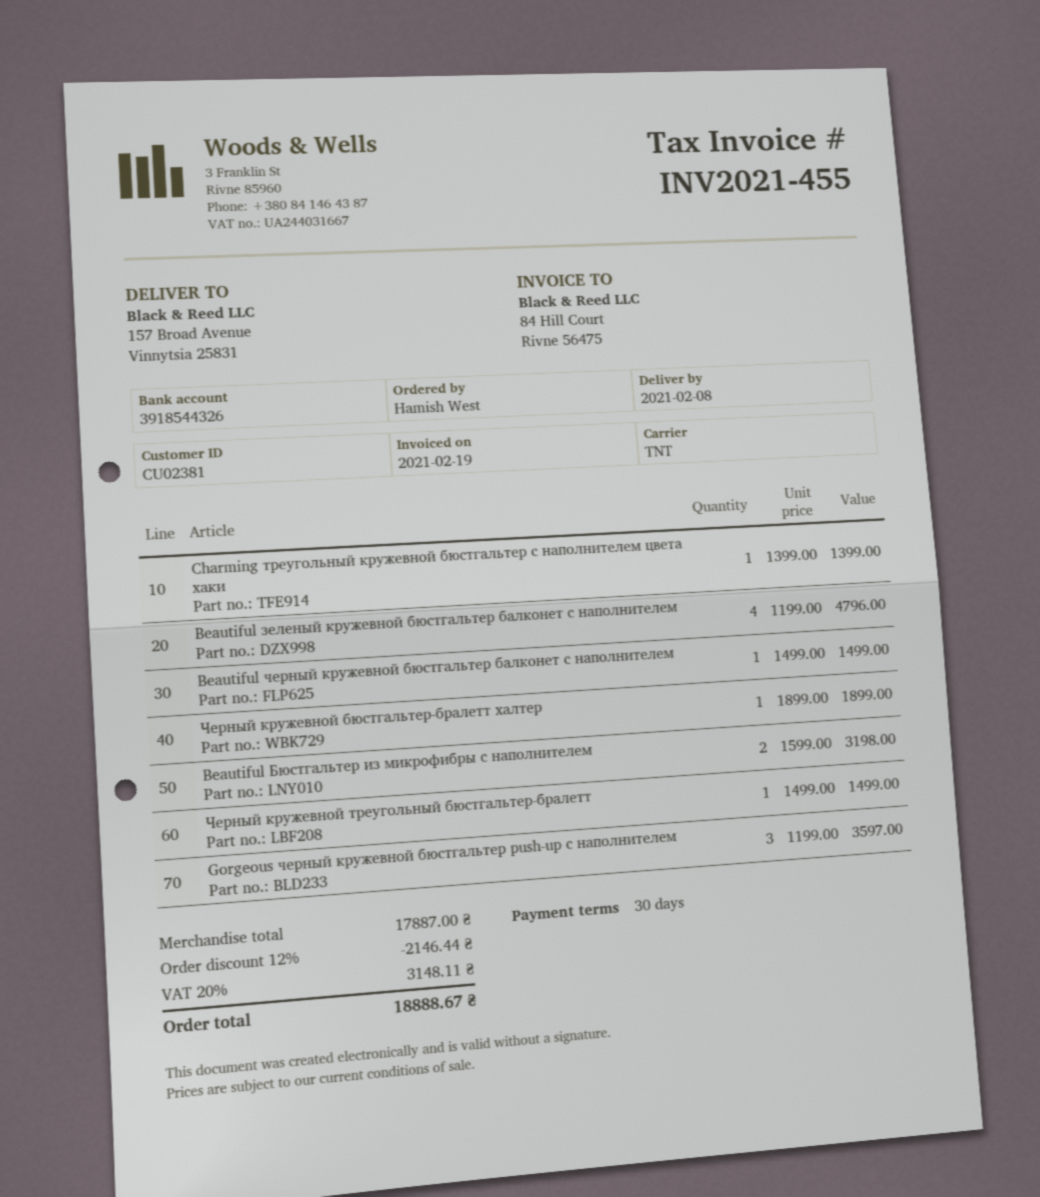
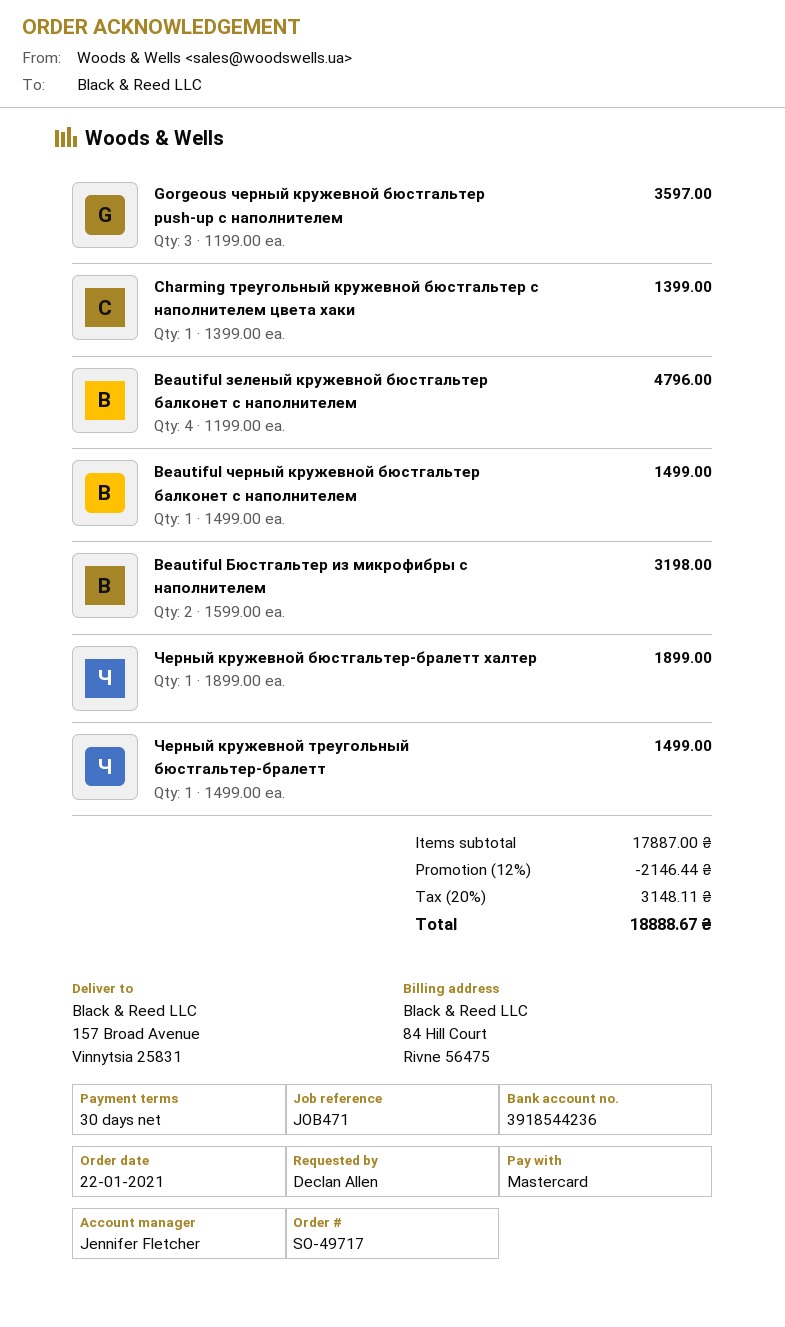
ordered by: Hamish West -> Declan Allen
bank account: 3918544326 -> 3918544236

